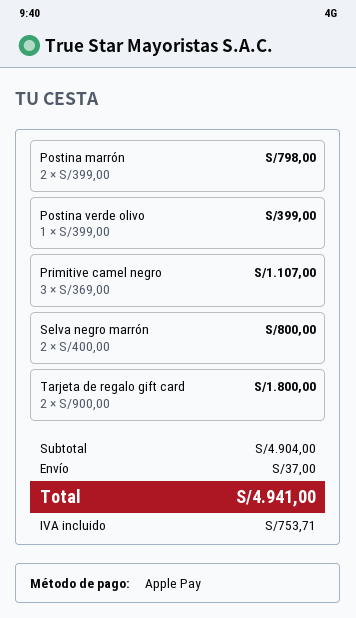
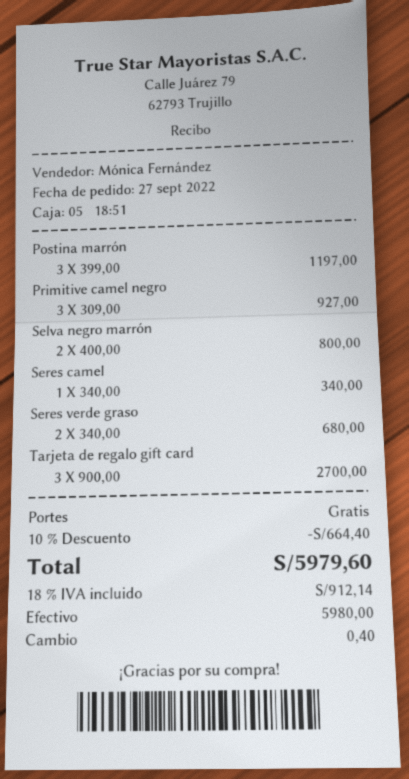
payment method: Apple Pay -> cash
Postina marrón: 2 x 399.00 = 798.00 -> 3 x 399.00 = 1197.00
Postina verde olivo: 1 x 399.00 = 399.00 -> none
Primitive camel negro: 3 x 369.00 = 1107.00 -> 3 x 309.00 = 927.00
Tarjeta de regalo gift card: 2 x 900.00 = 1800.00 -> 3 x 900.00 = 2700.00
Seres camel: none -> 1 x 340.00 = 340.00
Seres verde graso: none -> 2 x 340.00 = 680.00
discount: none -> 10% = 664.40
shipping: 37.00 -> 0.00
tax: 753.71 -> 912.14
total: 4941.00 -> 5979.60

